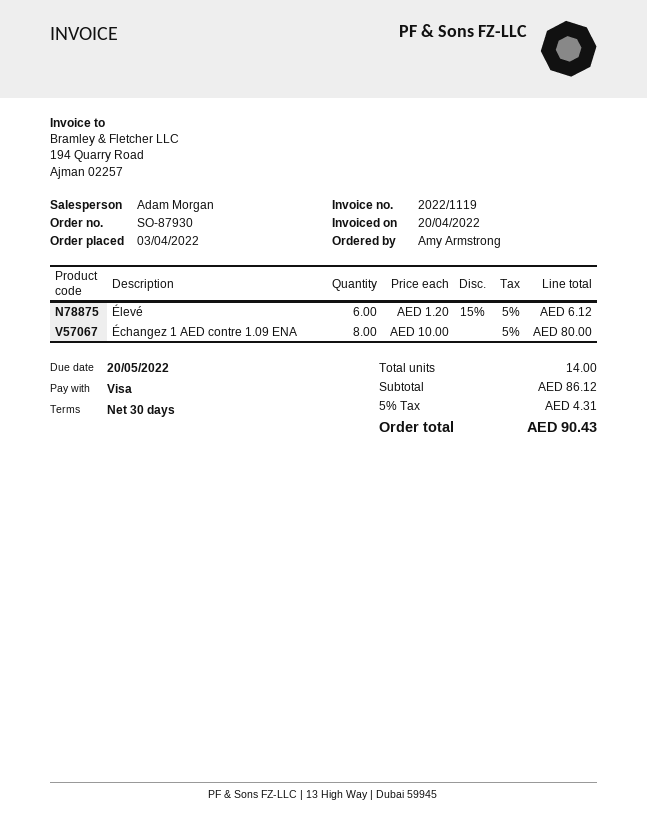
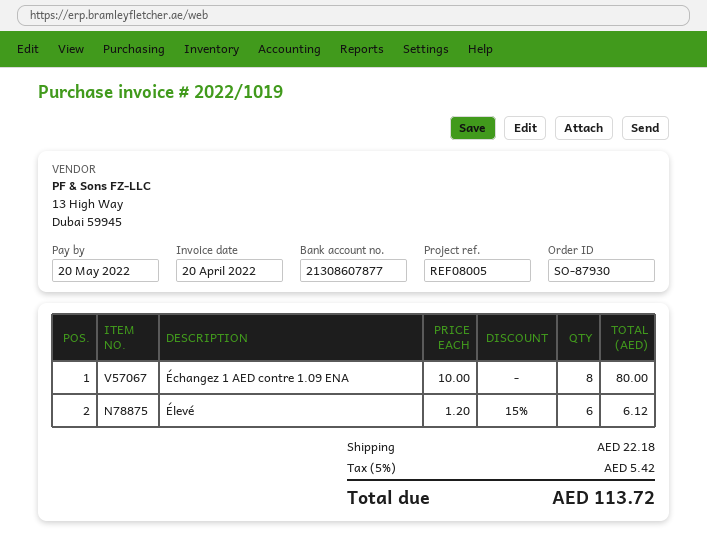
invoice number: 2022/1119 -> 2022/1019
shipping: none -> 22.18
tax: 5% = 4.31 -> 5% = 5.42
total: 90.43 -> 113.72

